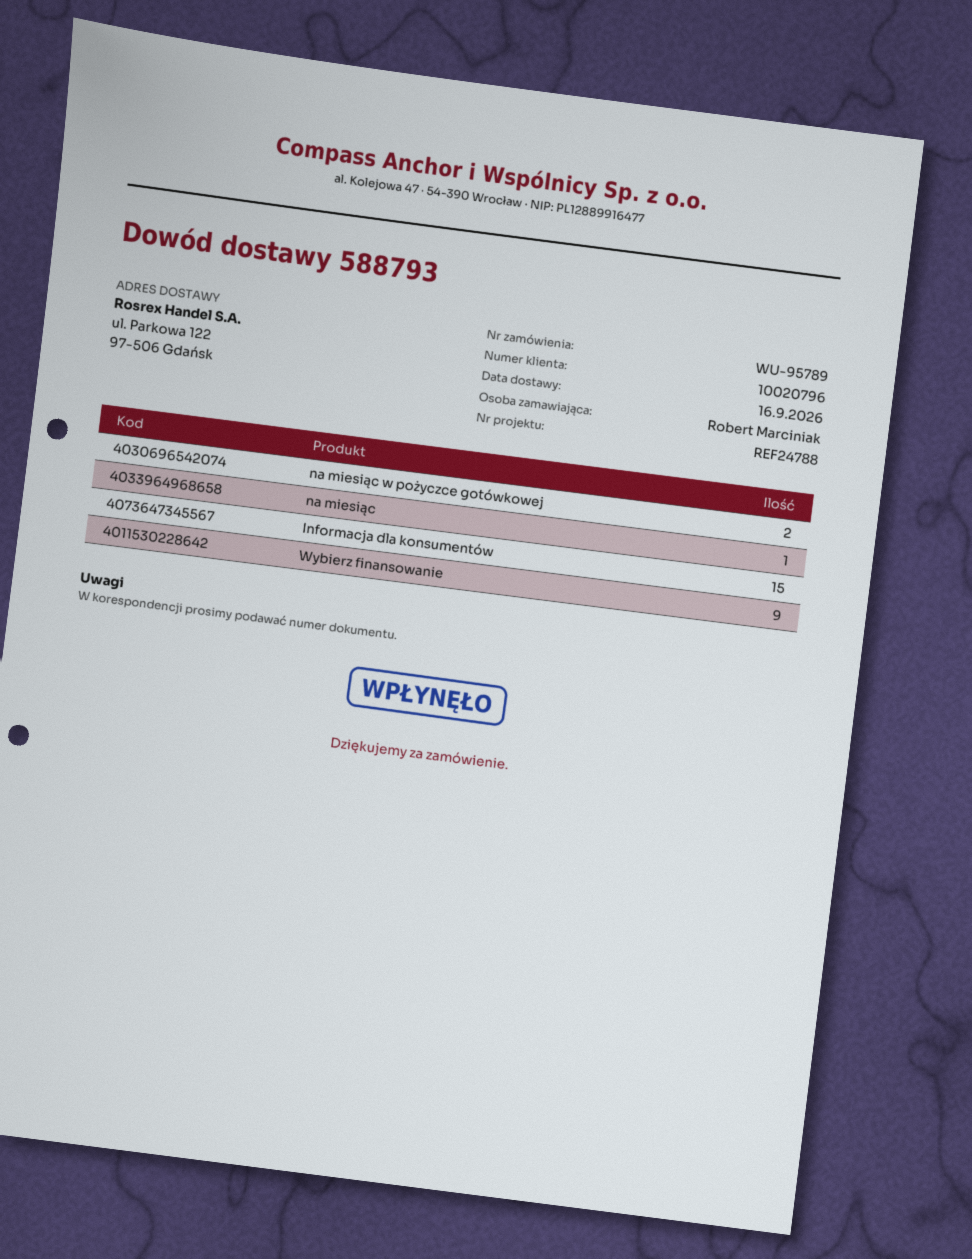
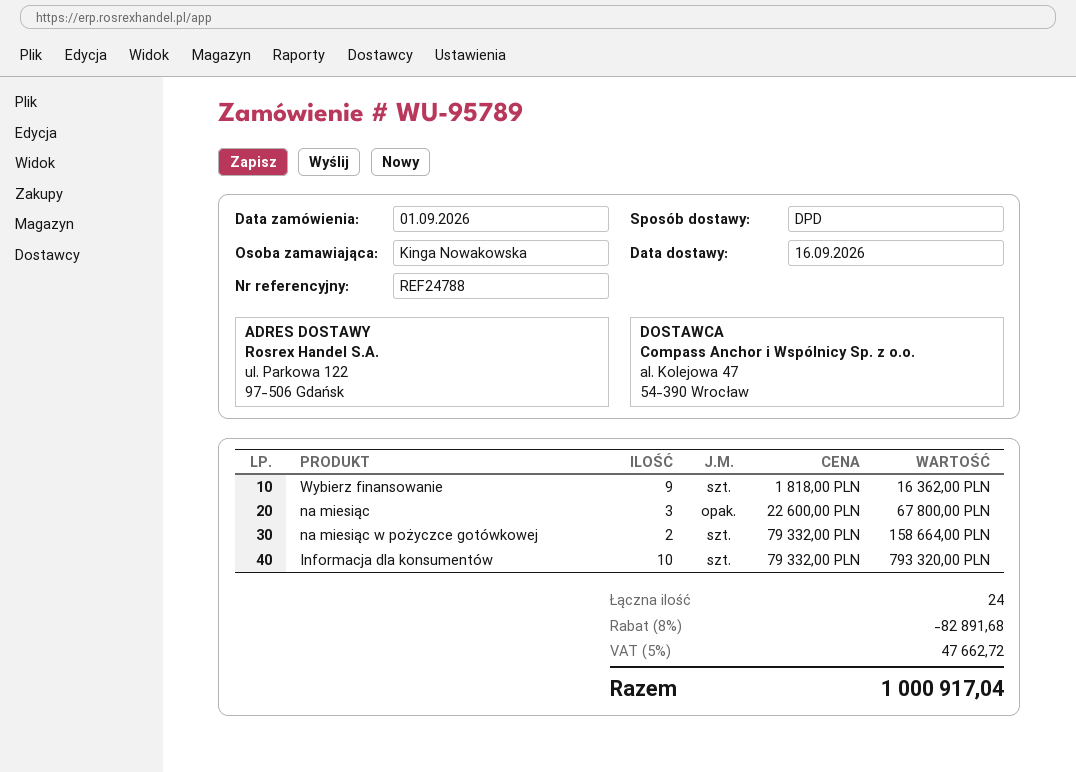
ordered by: Robert Marciniak -> Kinga Nowakowska
na miesiąc: 1 -> 3
Informacja dla konsumentów: 15 -> 10

